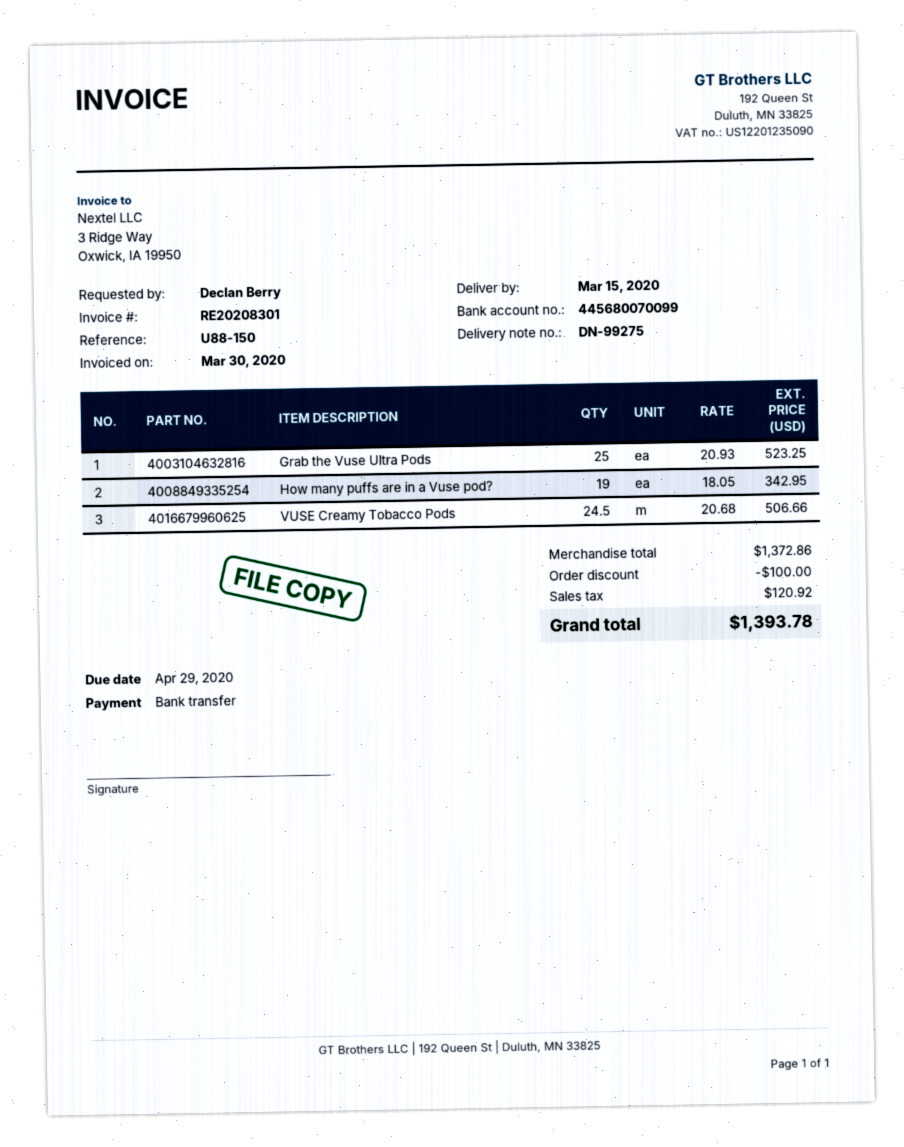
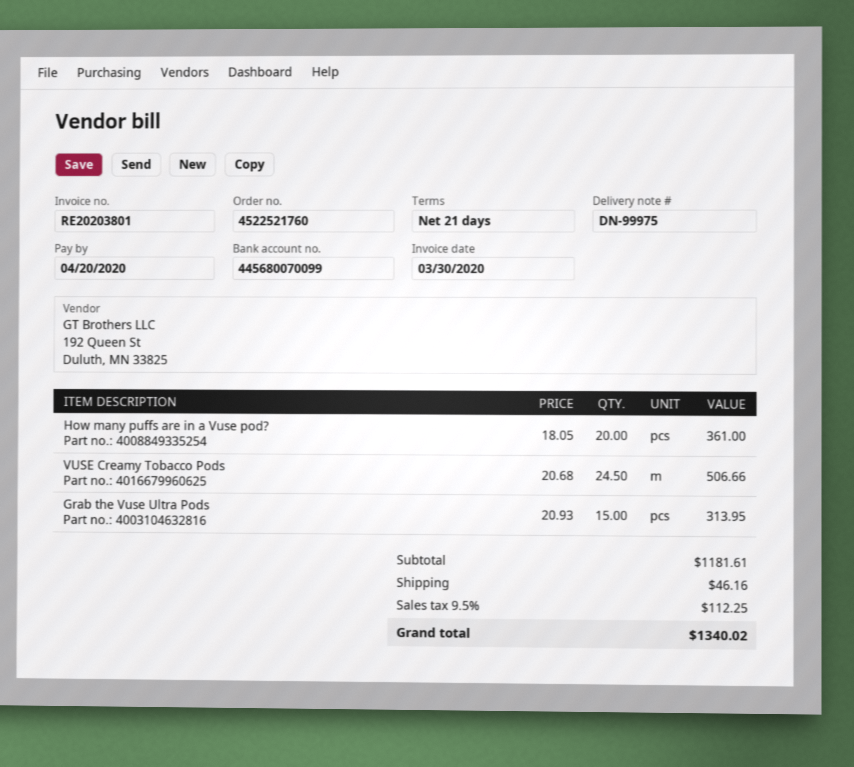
delivery note number: DN-99275 -> DN-99975
invoice number: RE20208301 -> RE20203801
due date: 2020-04-29 -> 2020-04-20
Grab the Vuse Ultra Pods: 25 x 20.93 = 523.25 -> 15 x 20.93 = 313.95
How many puffs are in a Vuse pod?: 19 x 18.05 = 342.95 -> 20 x 18.05 = 361.00
subtotal: 1372.86 -> 1181.61
discount: 100.00 -> none
shipping: none -> 46.16
tax: 120.92 -> 112.25
total: 1393.78 -> 1340.02

